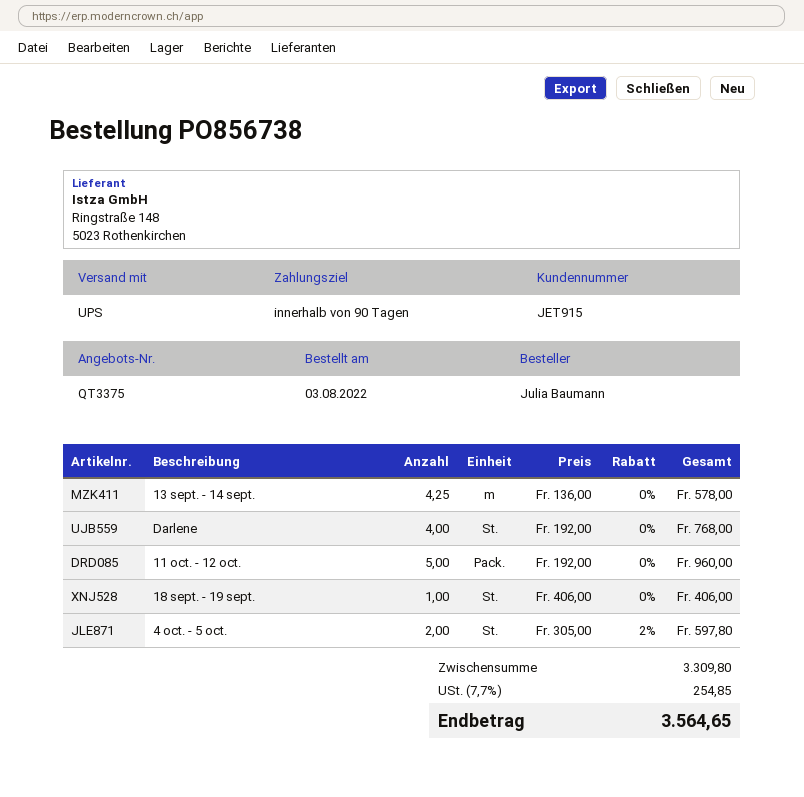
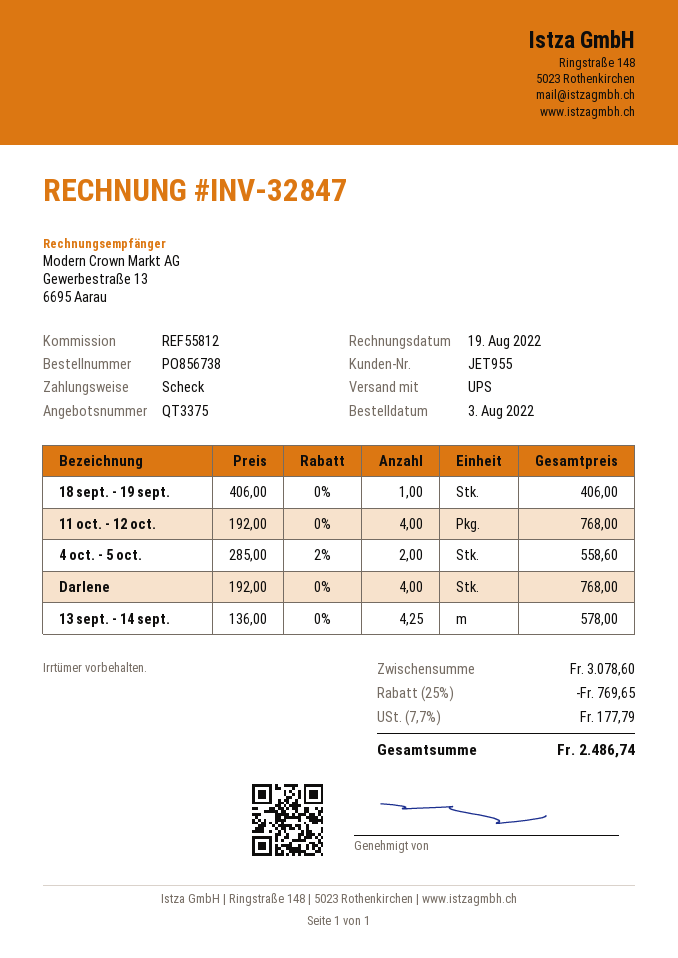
customer number: JET915 -> JET955
11 oct. - 12 oct.: 5 x 192.00 = 960.00 -> 4 x 192.00 = 768.00
4 oct. - 5 oct.: 2 x 305.00 - 2% = 597.80 -> 2 x 285.00 - 2% = 558.60
subtotal: 3309.80 -> 3078.60
discount: none -> 25% = 769.65
tax: 7.7% = 254.85 -> 7.7% = 177.79
total: 3564.65 -> 2486.74

